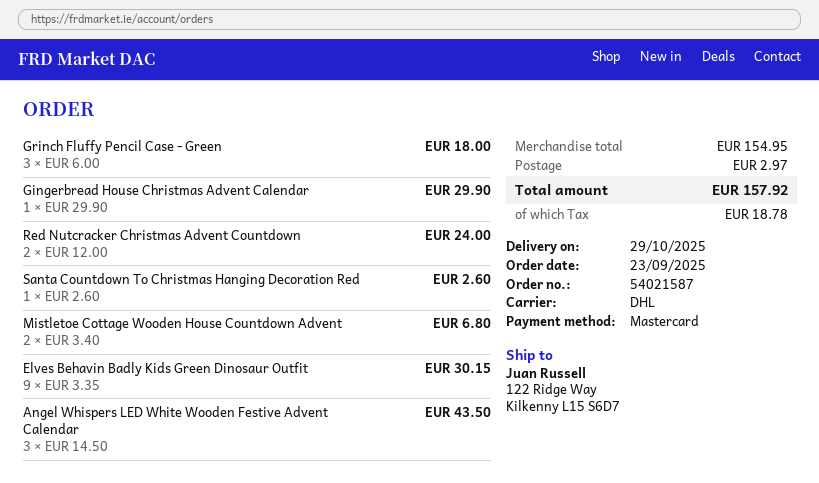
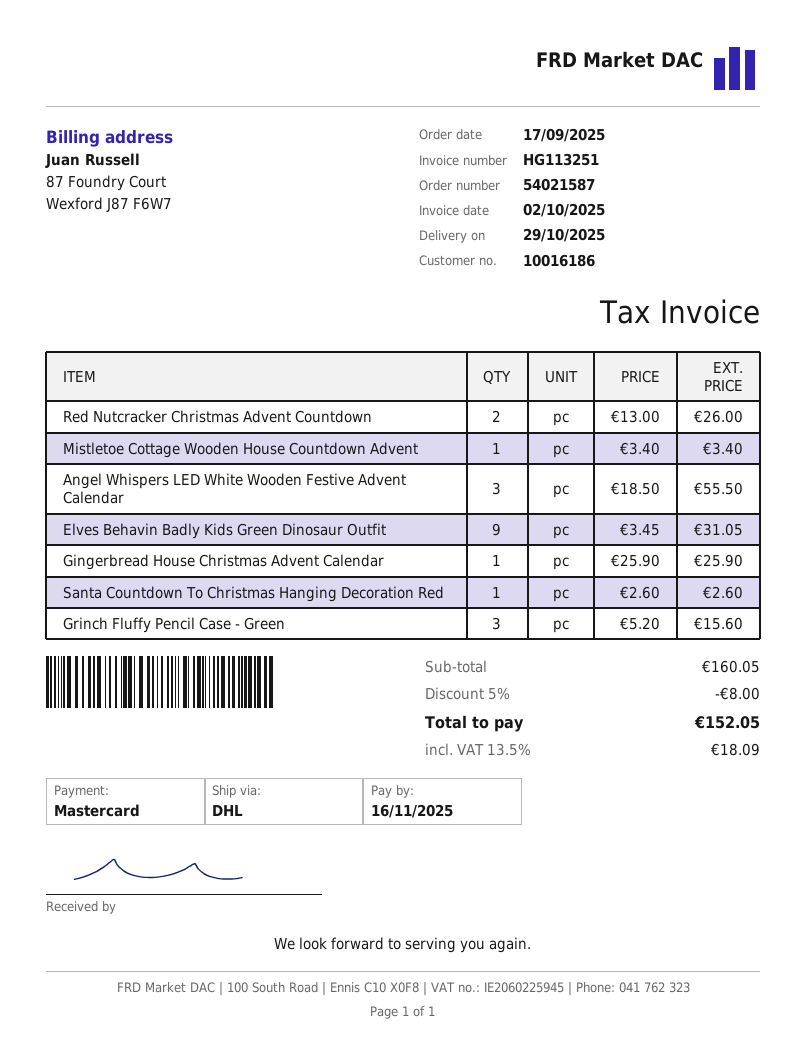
order date: 2025-09-23 -> 2025-09-17
Grinch Fluffy Pencil Case - Green: 3 x 6.00 = 18.00 -> 3 x 5.20 = 15.60
Gingerbread House Christmas Advent Calendar: 1 x 29.90 = 29.90 -> 1 x 25.90 = 25.90
Red Nutcracker Christmas Advent Countdown: 2 x 12.00 = 24.00 -> 2 x 13.00 = 26.00
Mistletoe Cottage Wooden House Countdown Advent: 2 x 3.40 = 6.80 -> 1 x 3.40 = 3.40
Elves Behavin Badly Kids Green Dinosaur Outfit: 9 x 3.35 = 30.15 -> 9 x 3.45 = 31.05
Angel Whispers LED White Wooden Festive Advent Calendar: 3 x 14.50 = 43.50 -> 3 x 18.50 = 55.50
subtotal: 154.95 -> 160.05
discount: none -> 5% = 8.00
shipping: 2.97 -> none
tax: 18.78 -> 18.09
total: 157.92 -> 152.05

